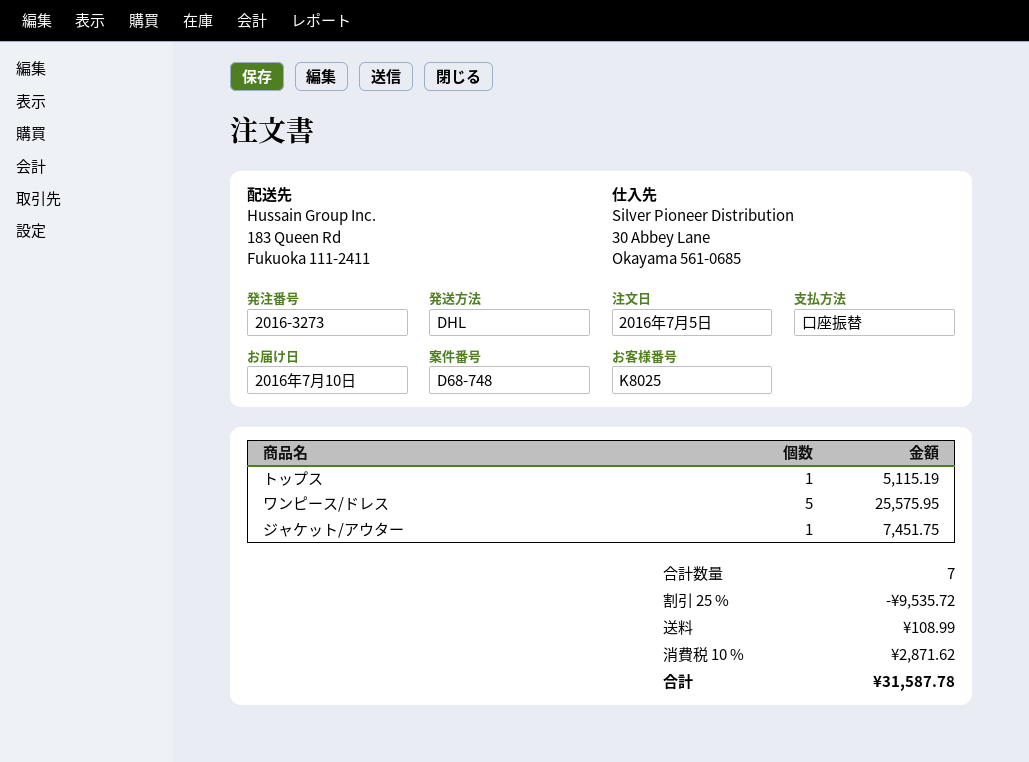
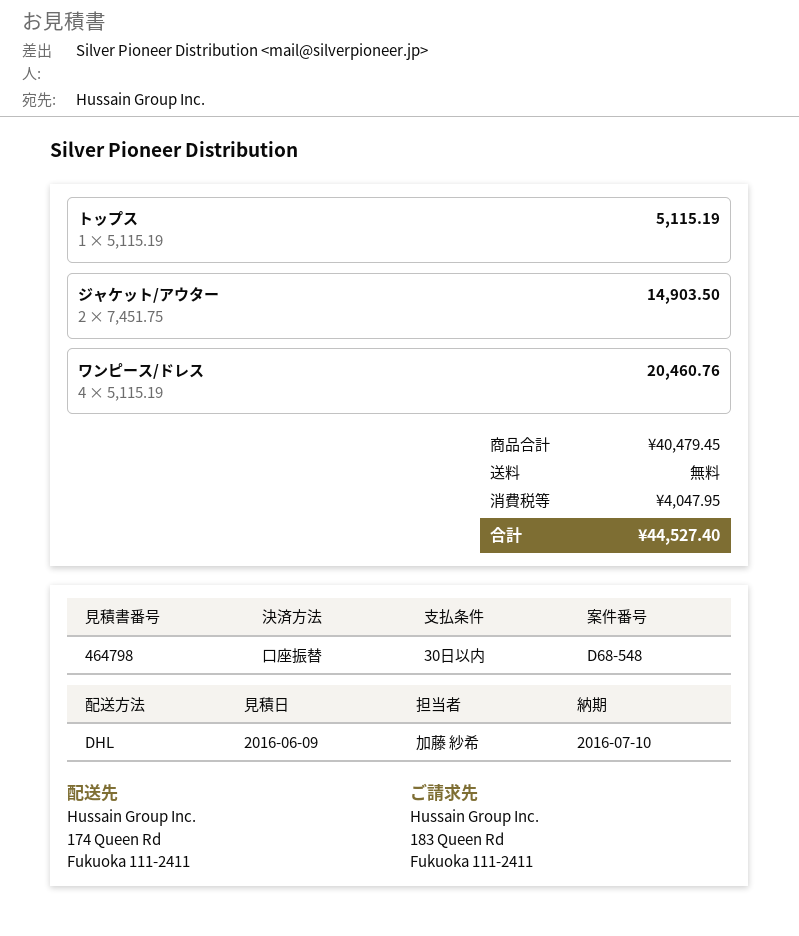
reference: D68-748 -> D68-548
ship to: 183 Queen Rd, Fukuoka 111-2411 -> 174 Queen Rd, Fukuoka 111-2411
ワンピース/ドレス: 5 for 25575.95 -> 4 for 20460.76
ジャケット/アウター: 1 for 7451.75 -> 2 for 14903.50
discount: 25% = 9535.72 -> none
shipping: 108.99 -> 0.00
tax: 2871.62 -> 4047.95
total: 31587.78 -> 44527.40

